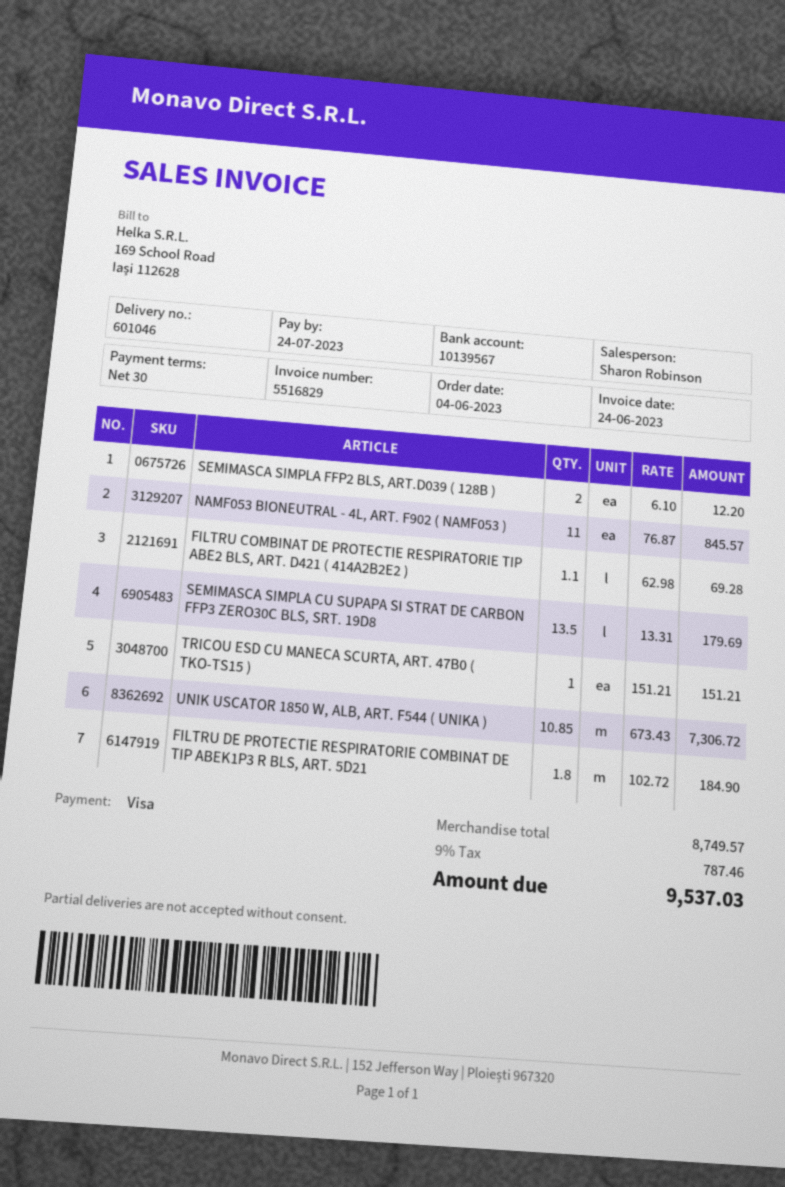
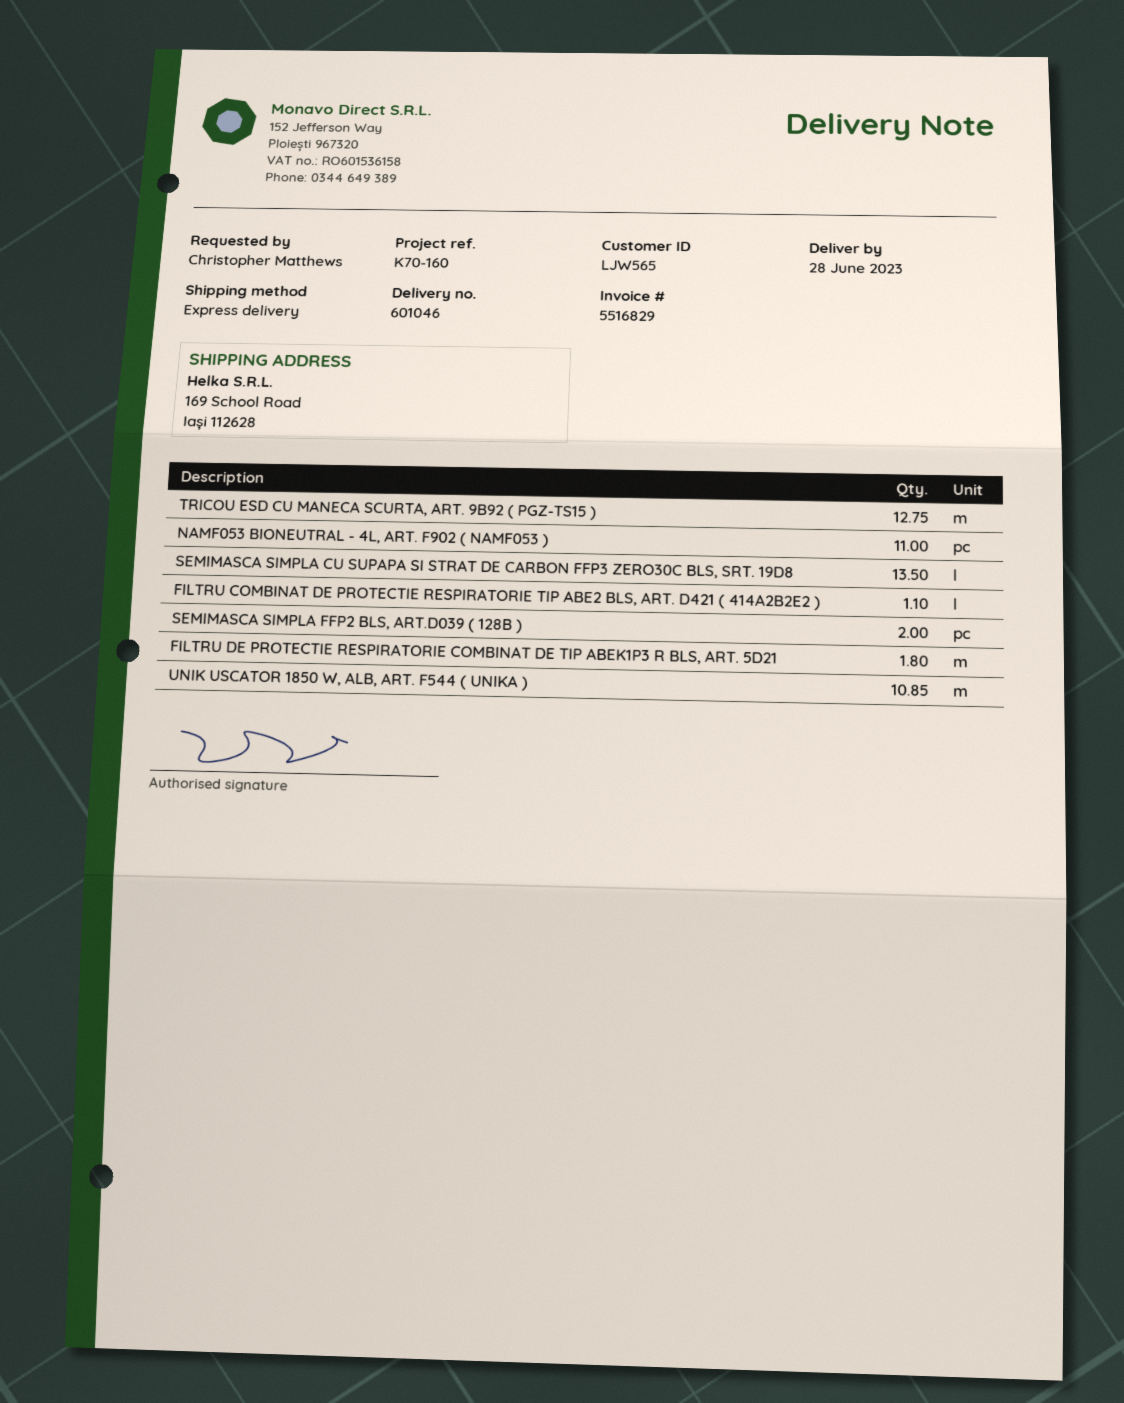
TRICOU ESD CU MANECA SCURTA, ART. 47B0 ( TKO-TS15 ): 1 -> none
TRICOU ESD CU MANECA SCURTA, ART. 9B92 ( PGZ-TS15 ): none -> 12.75

